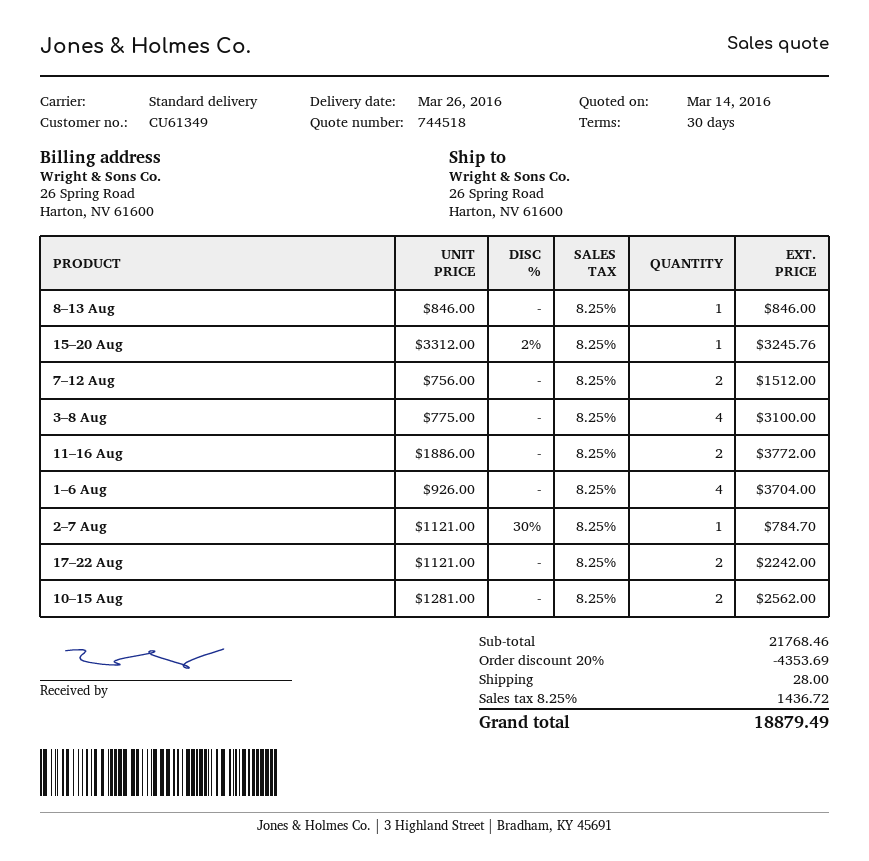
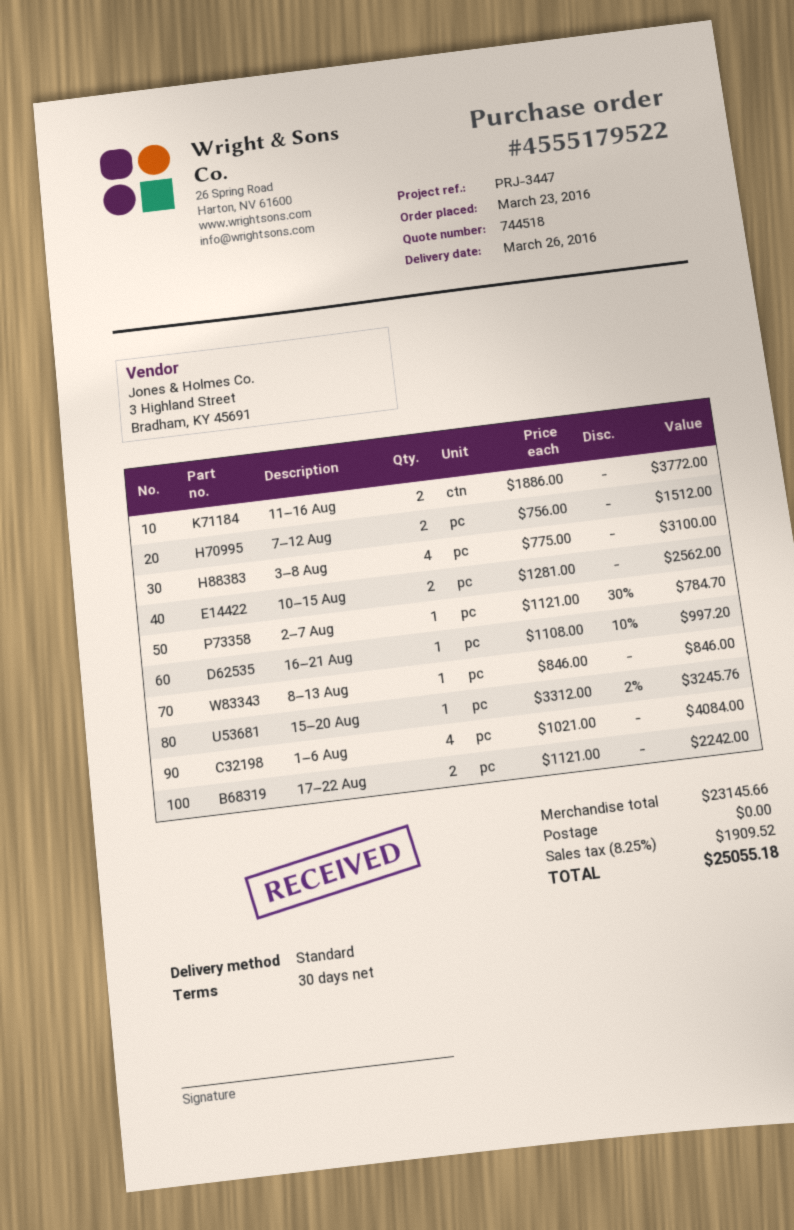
1–6 Aug: 4 x 926.00 = 3704.00 -> 4 x 1021.00 = 4084.00
16–21 Aug: none -> 1 x 1108.00 - 10% = 997.20
subtotal: 21768.46 -> 23145.66
discount: 20% = 4353.69 -> none
shipping: 28.00 -> 0.00
tax: 8.25% = 1436.72 -> 8.25% = 1909.52
total: 18879.49 -> 25055.18

